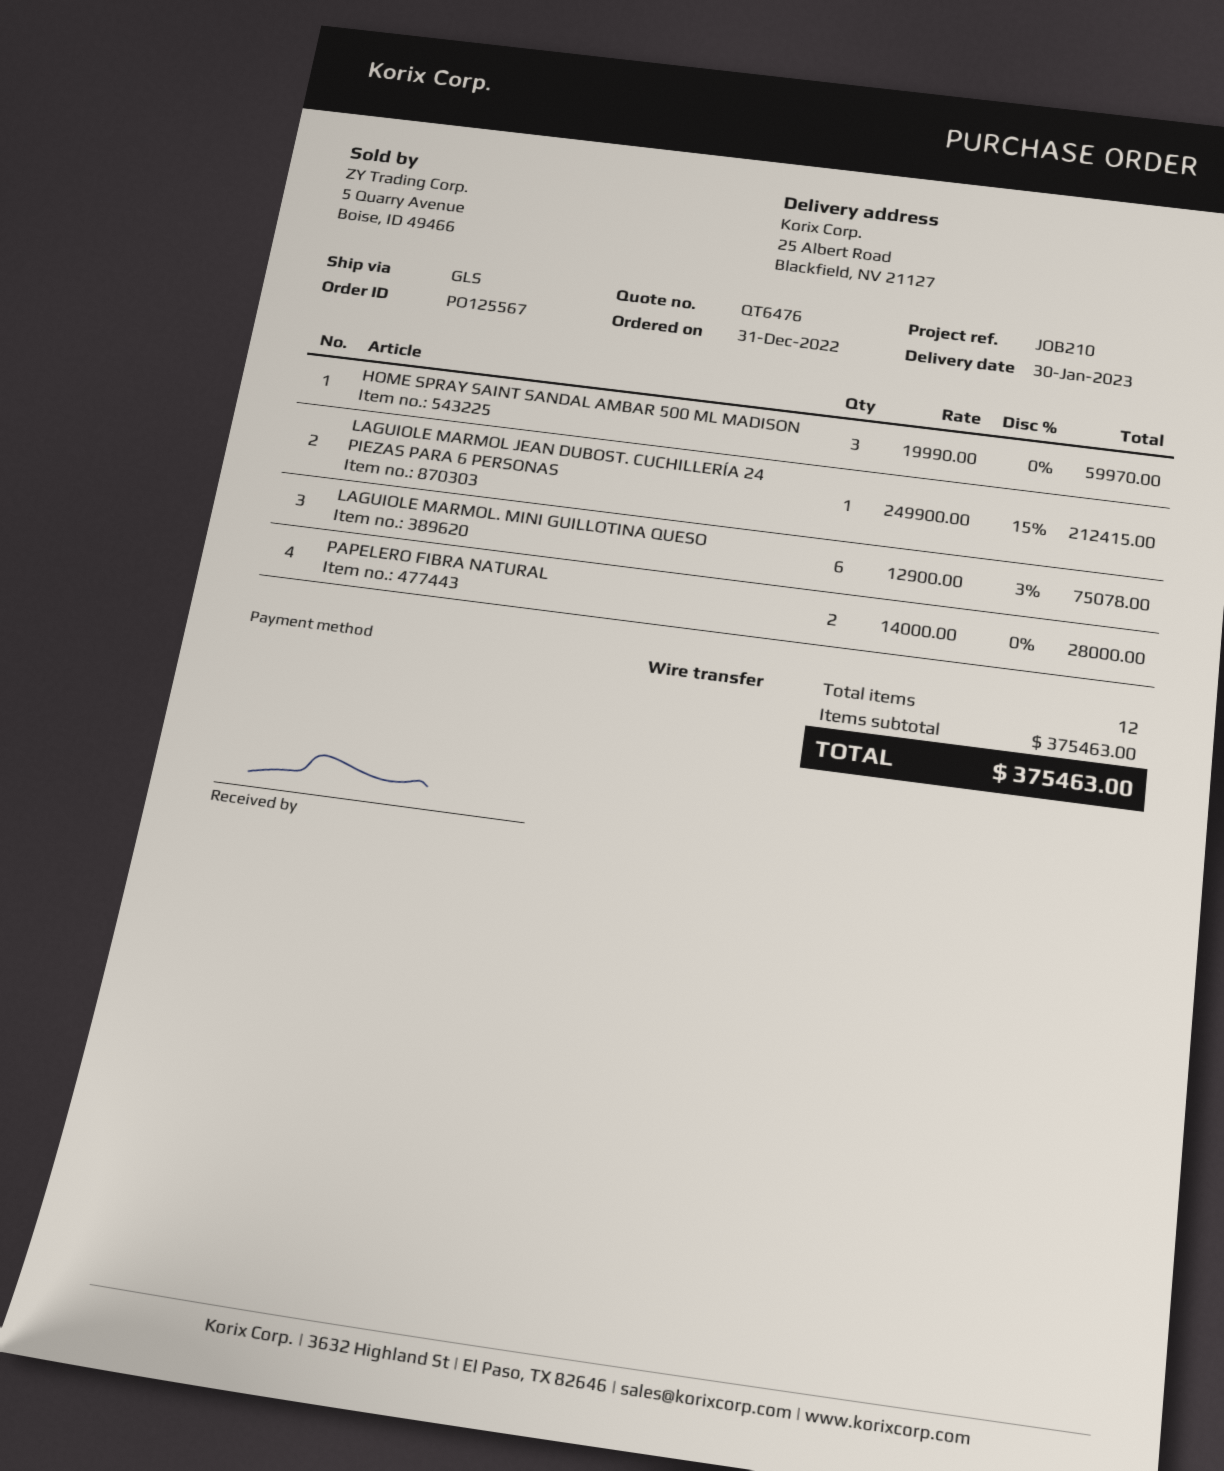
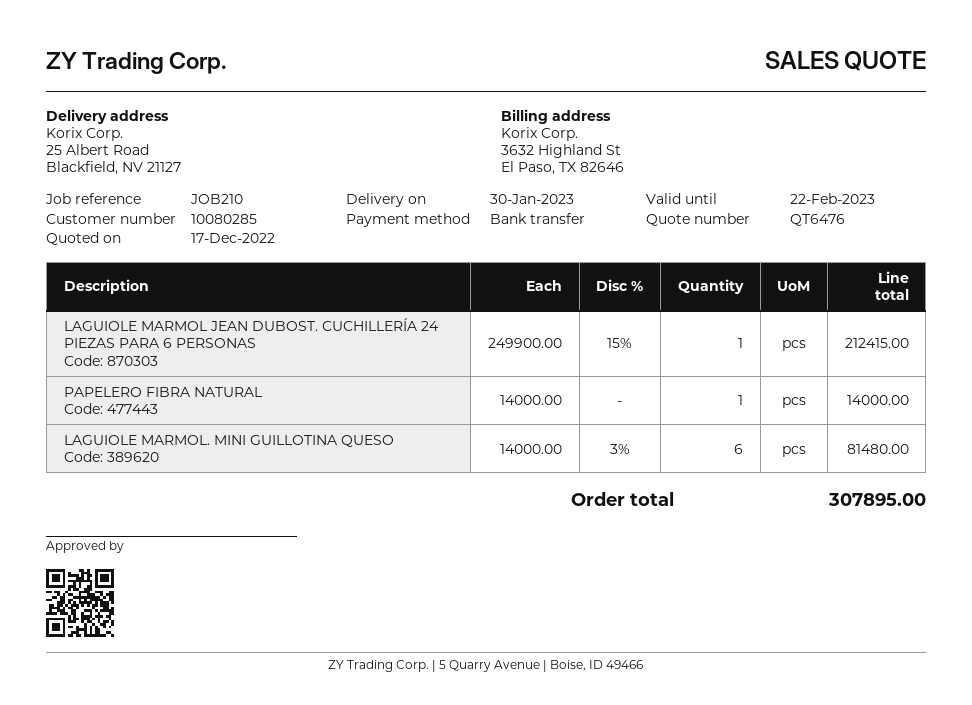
HOME SPRAY SAINT SANDAL AMBAR 500 ML MADISON: 3 x 19990.00 = 59970.00 -> none
LAGUIOLE MARMOL. MINI GUILLOTINA QUESO: 6 x 12900.00 - 3% = 75078.00 -> 6 x 14000.00 - 3% = 81480.00
PAPELERO FIBRA NATURAL: 2 x 14000.00 = 28000.00 -> 1 x 14000.00 = 14000.00
total: 375463.00 -> 307895.00

